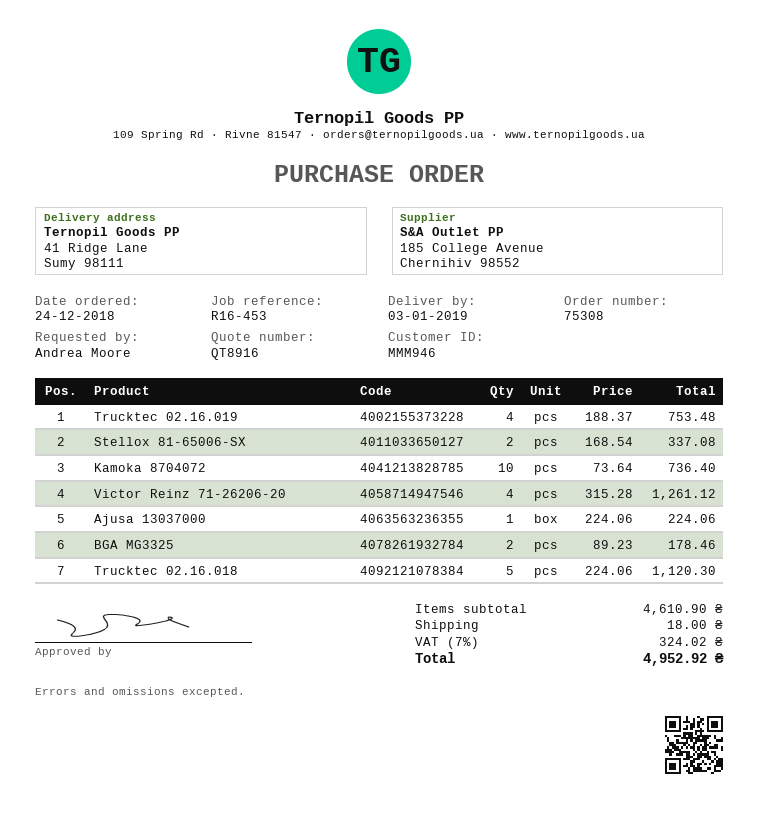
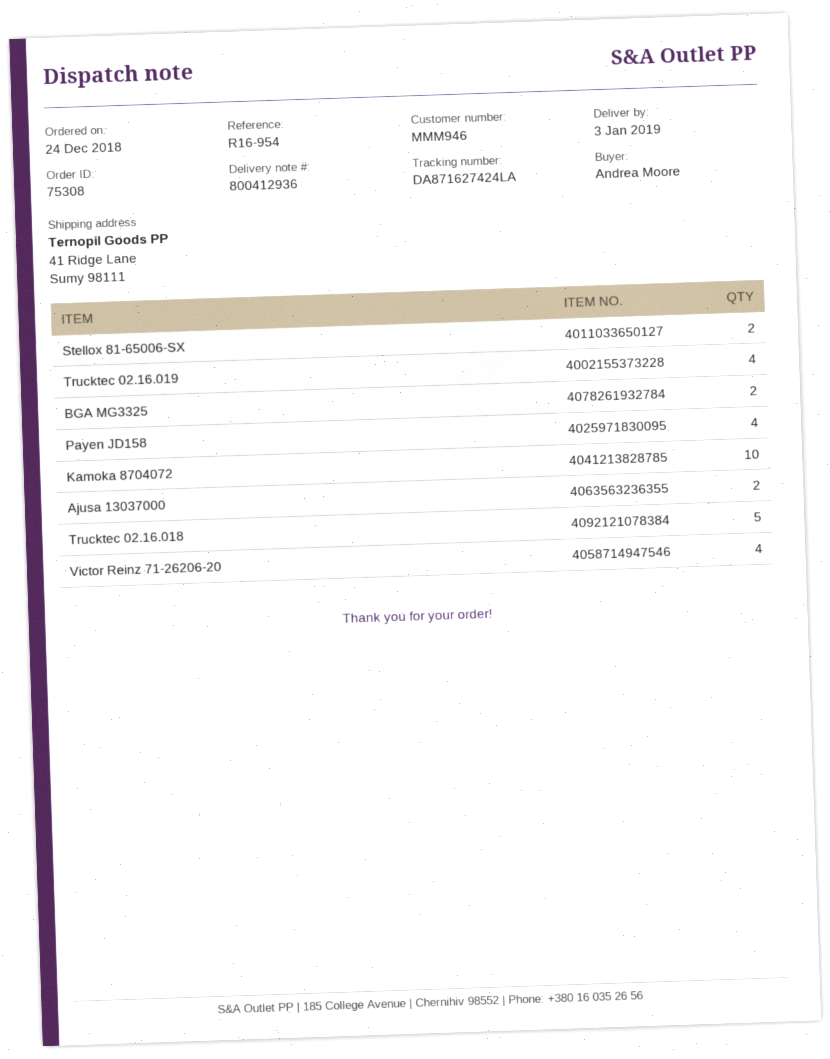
reference: R16-453 -> R16-954
Ajusa 13037000: 1 -> 2
Payen JD158: none -> 4

